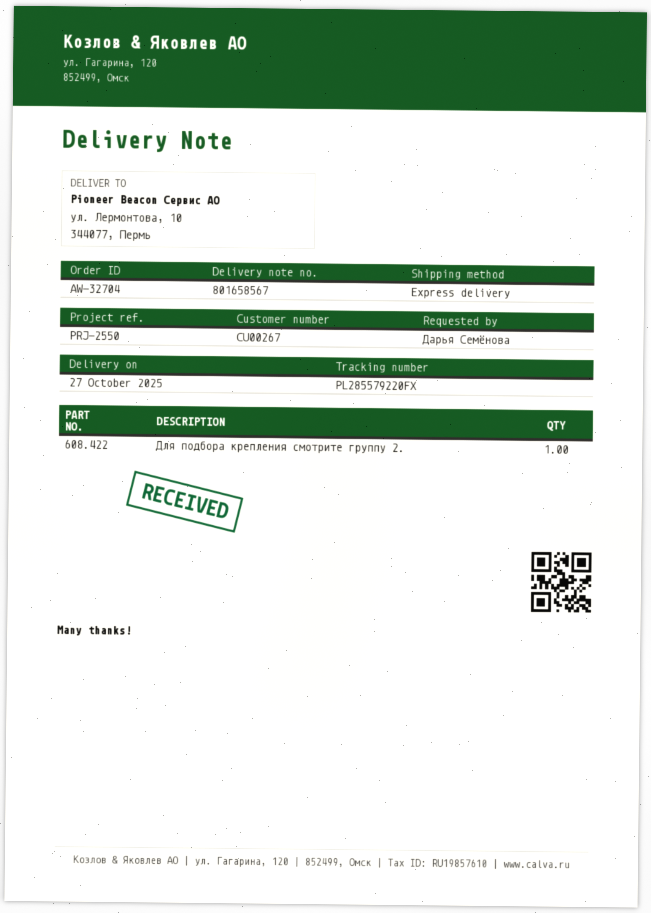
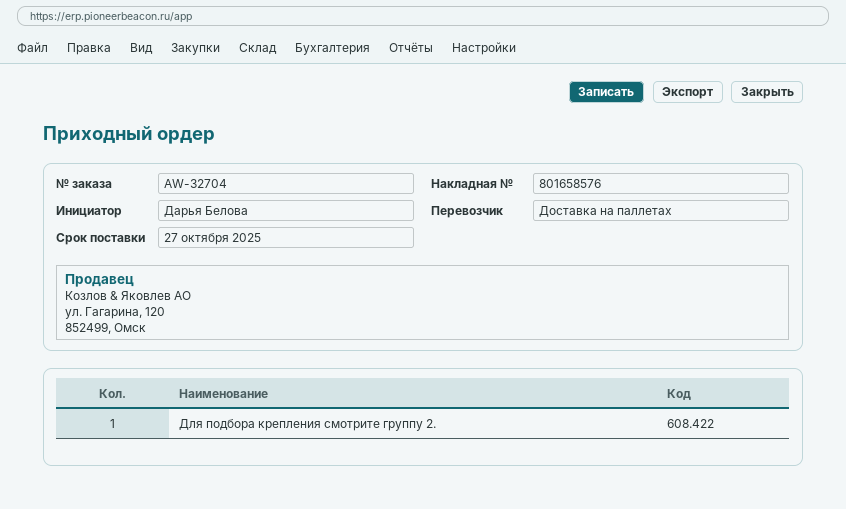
delivery note number: 801658567 -> 801658576
ordered by: Дарья Семёнова -> Дарья Белова
shipping method: express -> pallet freight

